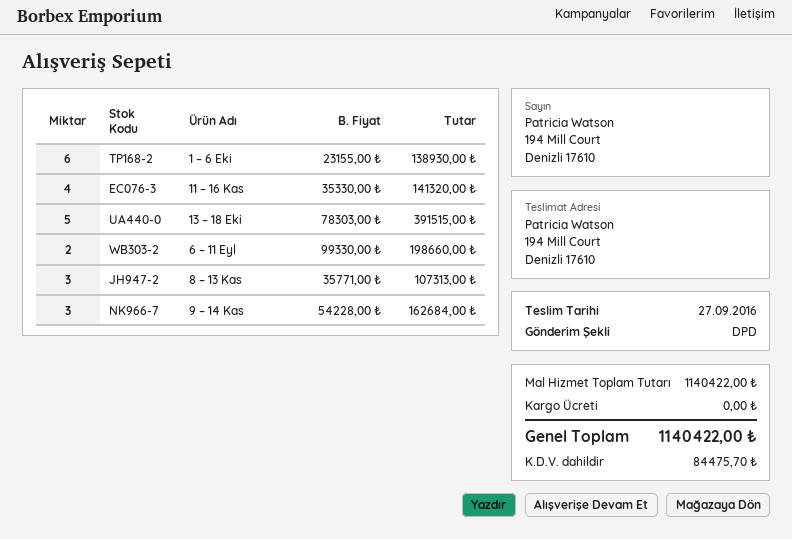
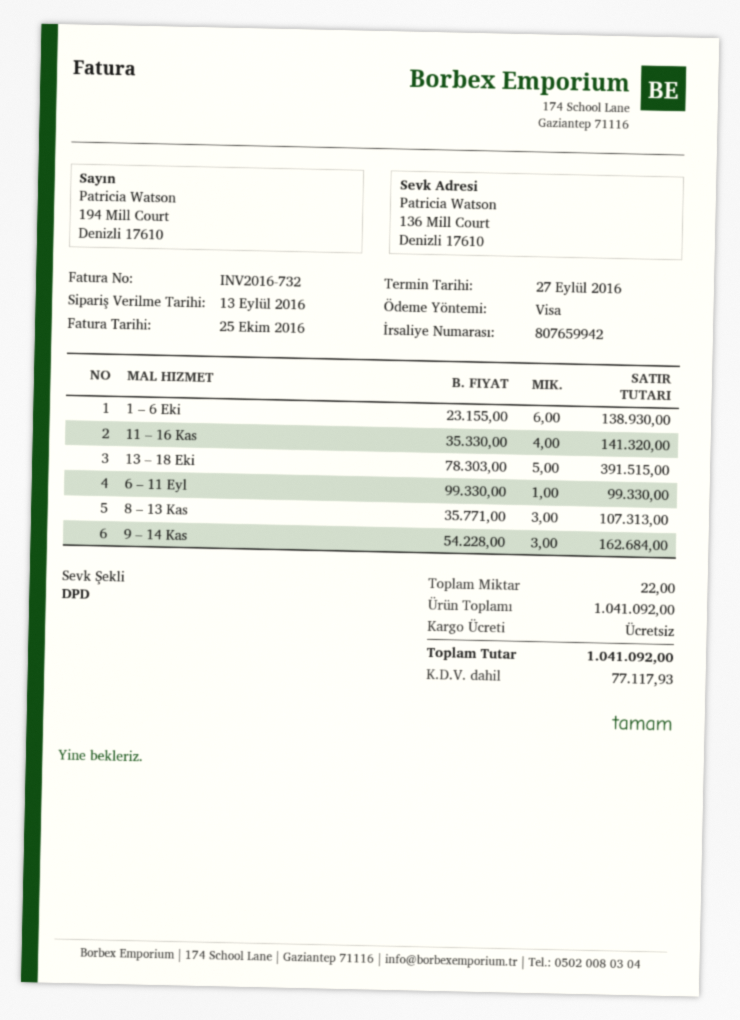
ship to: 194 Mill Court, Denizli 17610 -> 136 Mill Court, Denizli 17610
6 – 11 Eyl: 2 x 99330.00 = 198660.00 -> 1 x 99330.00 = 99330.00
subtotal: 1140422.00 -> 1041092.00
tax: 84475.70 -> 77117.93
total: 1140422.00 -> 1041092.00

